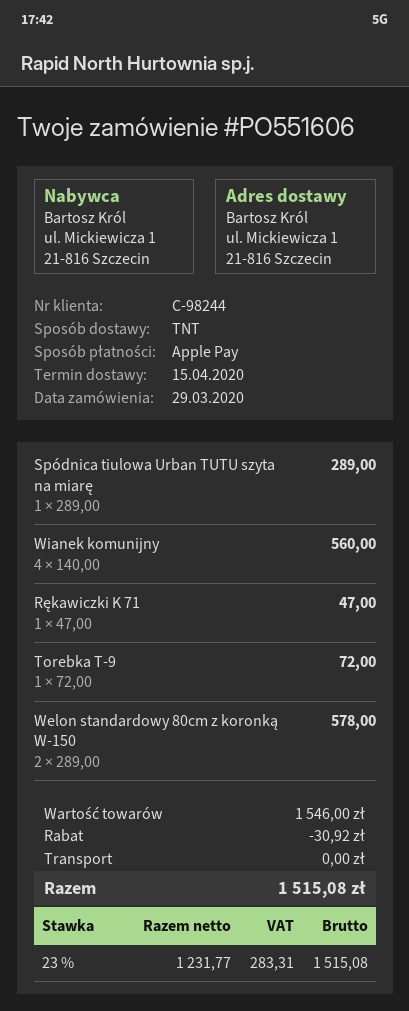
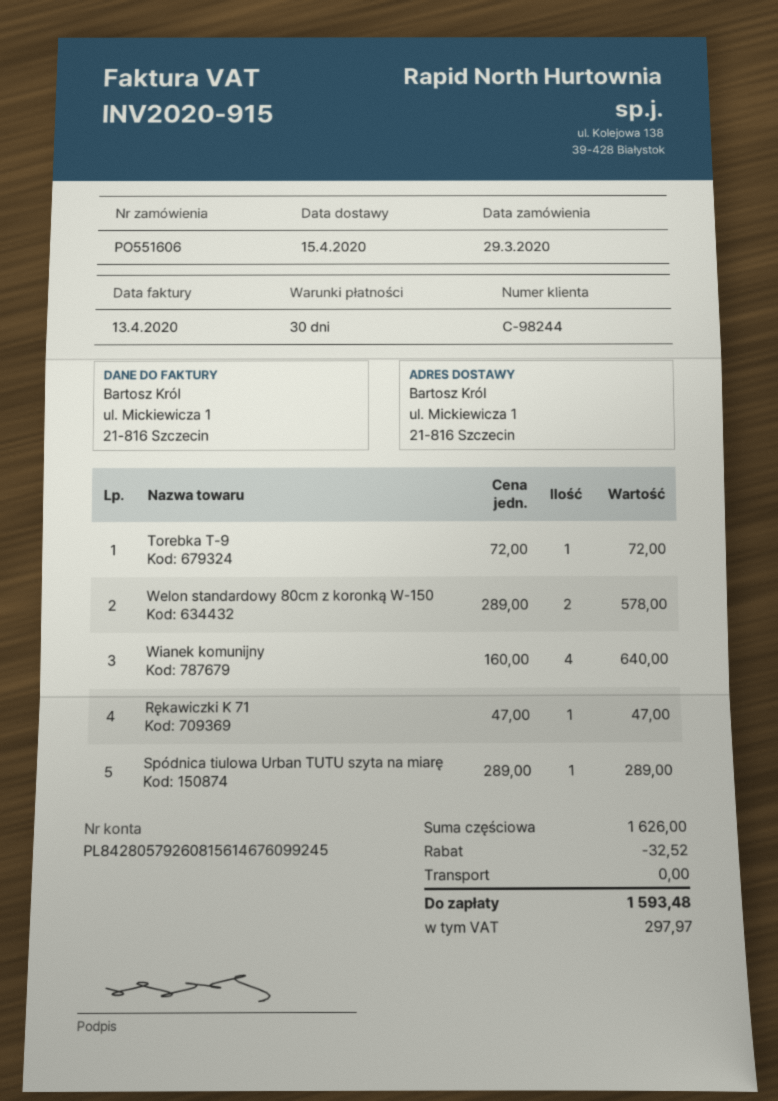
Wianek komunijny: 4 x 140.00 = 560.00 -> 4 x 160.00 = 640.00
subtotal: 1546.00 -> 1626.00
discount: 30.92 -> 32.52
tax: 283.31 -> 297.97
total: 1515.08 -> 1593.48

